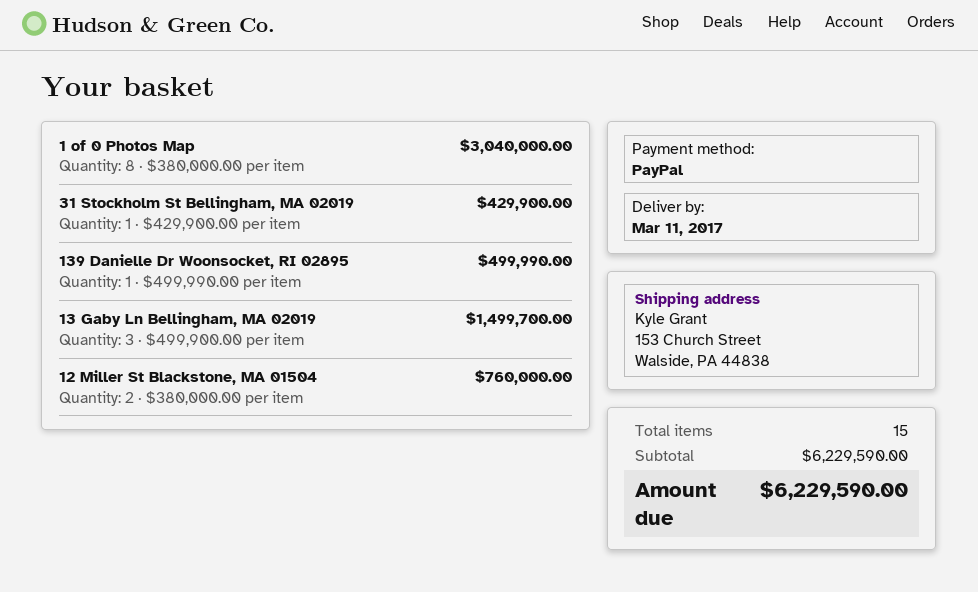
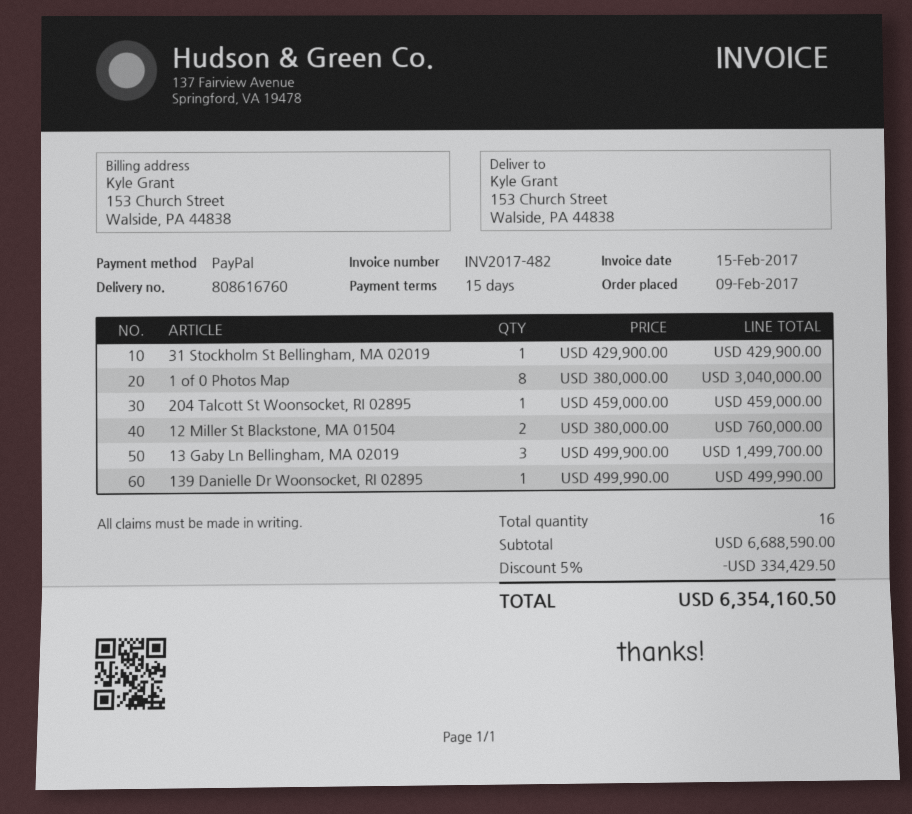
204 Talcott St Woonsocket, RI 02895: none -> 1 x 459000.00 = 459000.00
total quantity: 15 -> 16
subtotal: 6229590.00 -> 6688590.00
discount: none -> 5% = 334429.50
total: 6229590.00 -> 6354160.50

